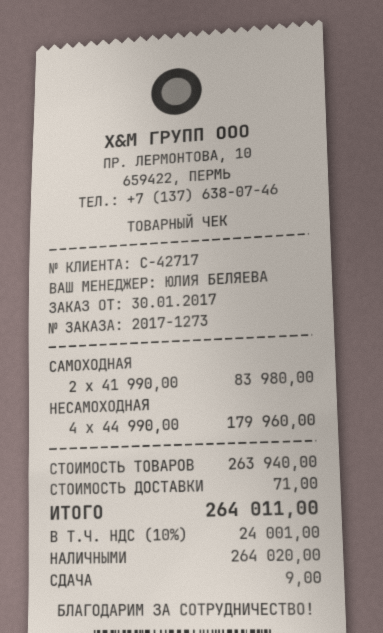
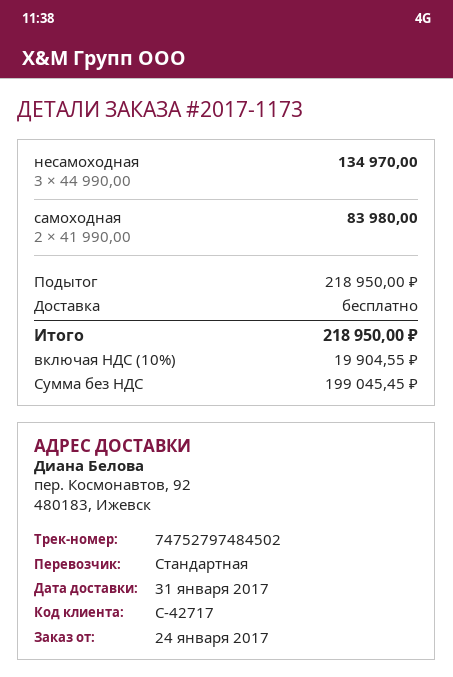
order number: 2017-1273 -> 2017-1173
order date: 2017-01-30 -> 2017-01-24
НЕСАМОХОДНАЯ: 4 x 44990.00 = 179960.00 -> 3 x 44990.00 = 134970.00
subtotal: 263940.00 -> 218950.00
shipping: 71.00 -> 0.00
tax: 10% = 24001.00 -> 10% = 19904.55
total: 264011.00 -> 218950.00

